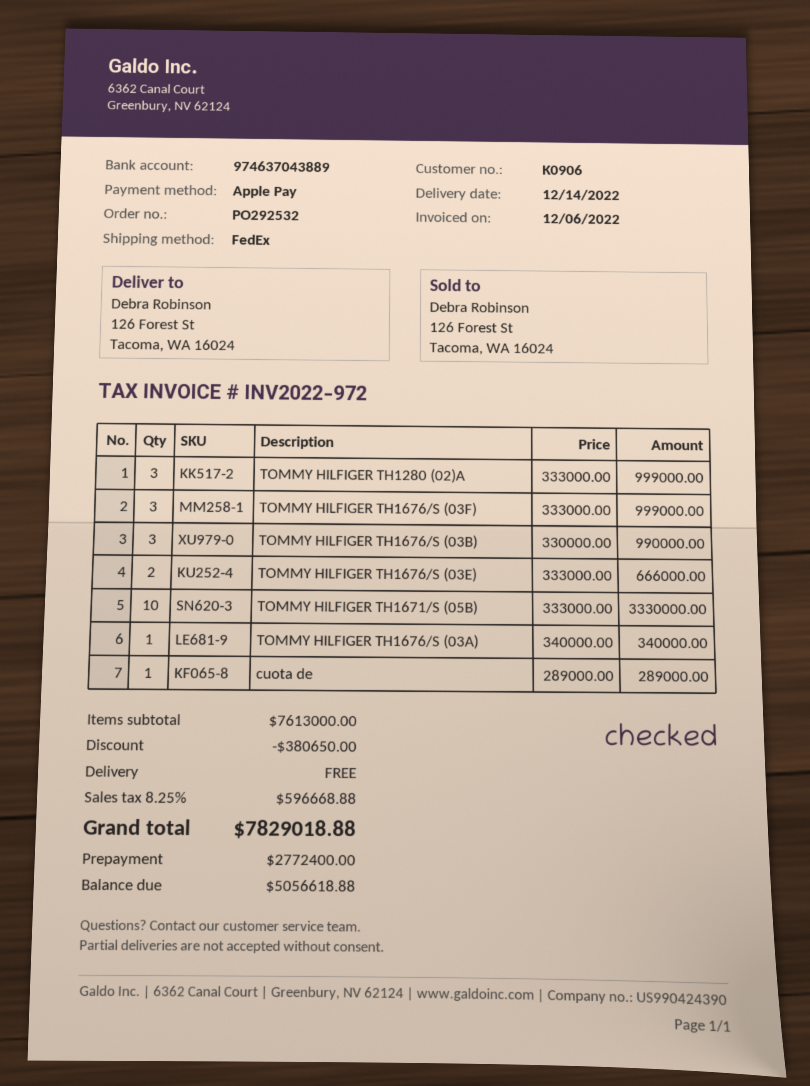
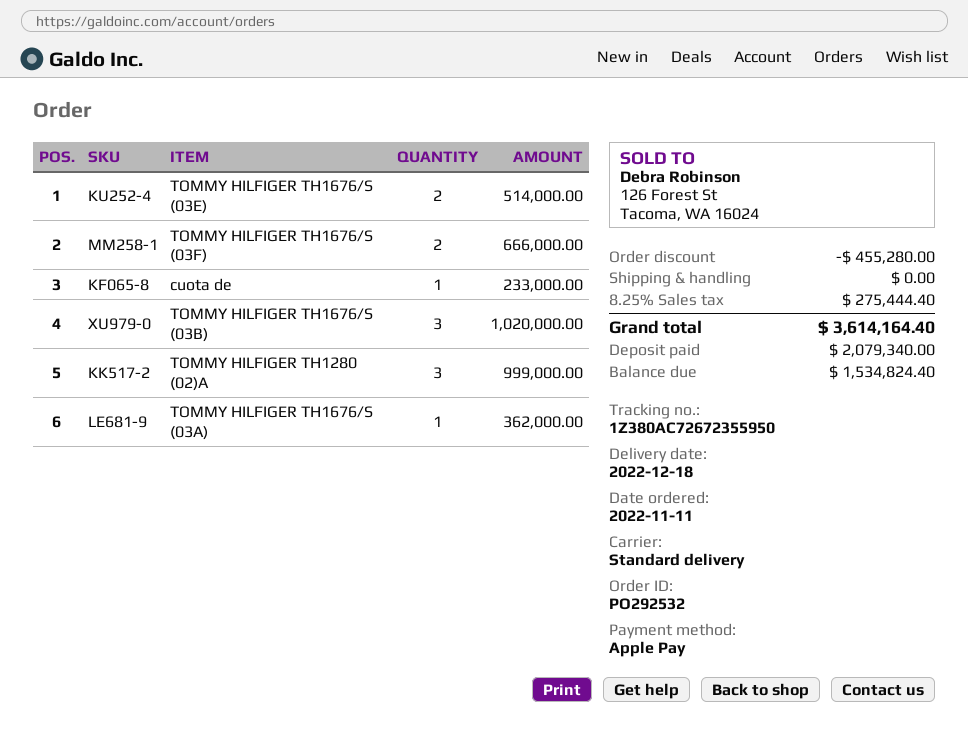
delivery date: 2022-12-14 -> 2022-12-18
shipping method: FedEx -> standard
TOMMY HILFIGER TH1676/S (03F): 3 for 999000.00 -> 2 for 666000.00
TOMMY HILFIGER TH1676/S (03B): 3 for 990000.00 -> 3 for 1020000.00
TOMMY HILFIGER TH1676/S (03E): 2 for 666000.00 -> 2 for 514000.00
TOMMY HILFIGER TH1671/S (05B): 10 for 3330000.00 -> none
TOMMY HILFIGER TH1676/S (03A): 1 for 340000.00 -> 1 for 362000.00
cuota de: 1 for 289000.00 -> 1 for 233000.00
discount: 380650.00 -> 455280.00
tax: 8.25% = 596668.88 -> 8.25% = 275444.40
total: 7829018.88 -> 3614164.40
deposit: 2772400.00 -> 2079340.00
balance: 5056618.88 -> 1534824.40

